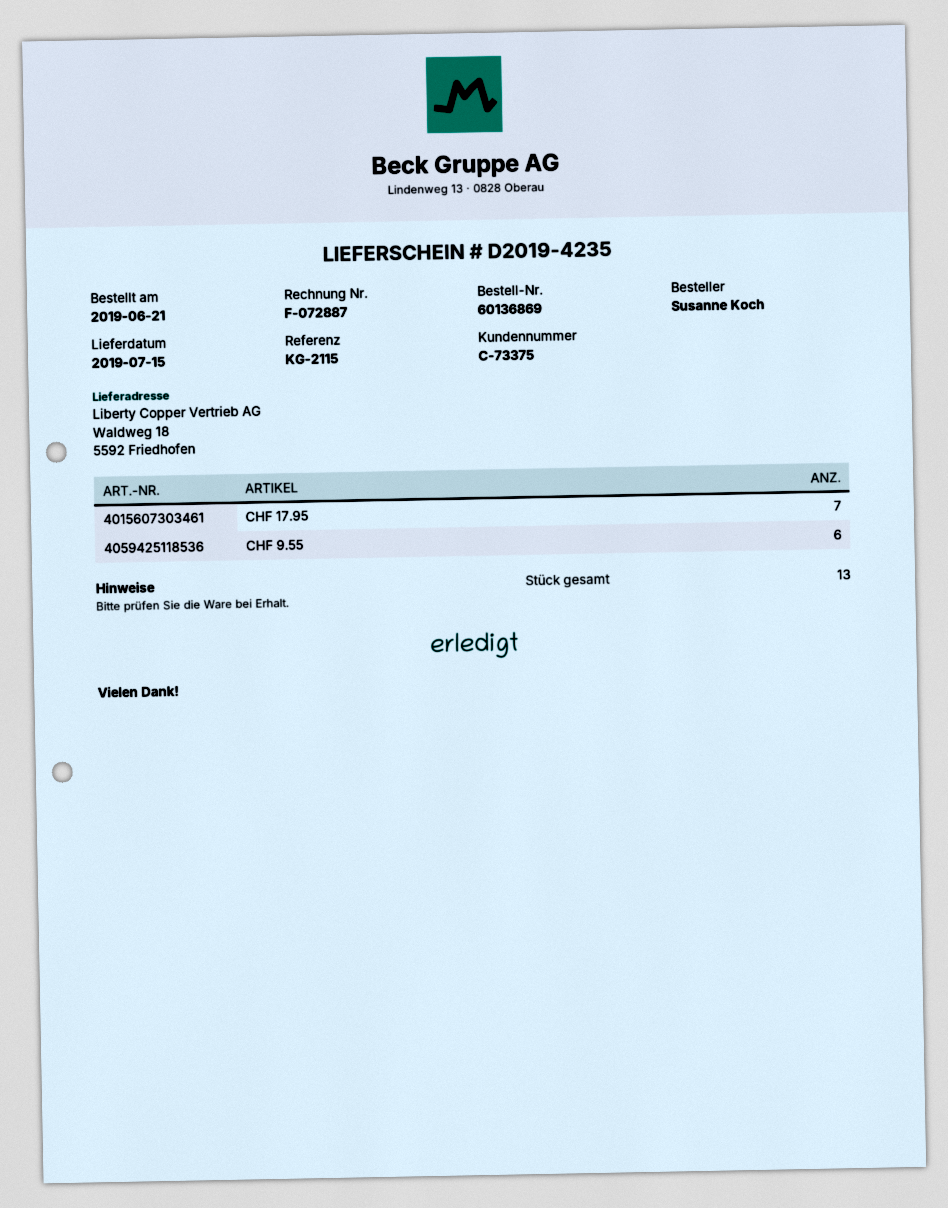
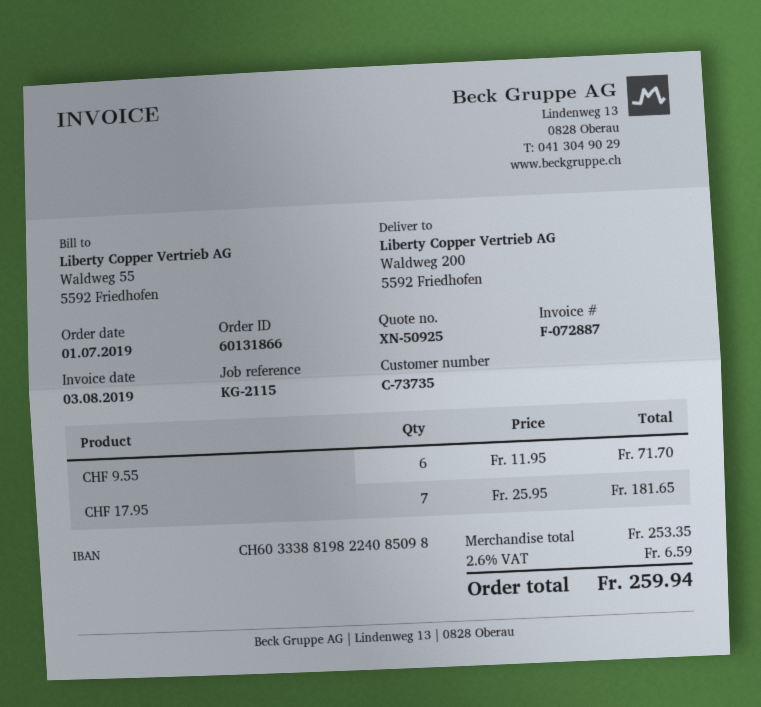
order number: 60136869 -> 60131866
order date: 2019-06-21 -> 2019-07-01
customer number: C-73375 -> C-73735
ship to: Waldweg 18, 5592 Friedhofen -> Waldweg 200, 5592 Friedhofen

